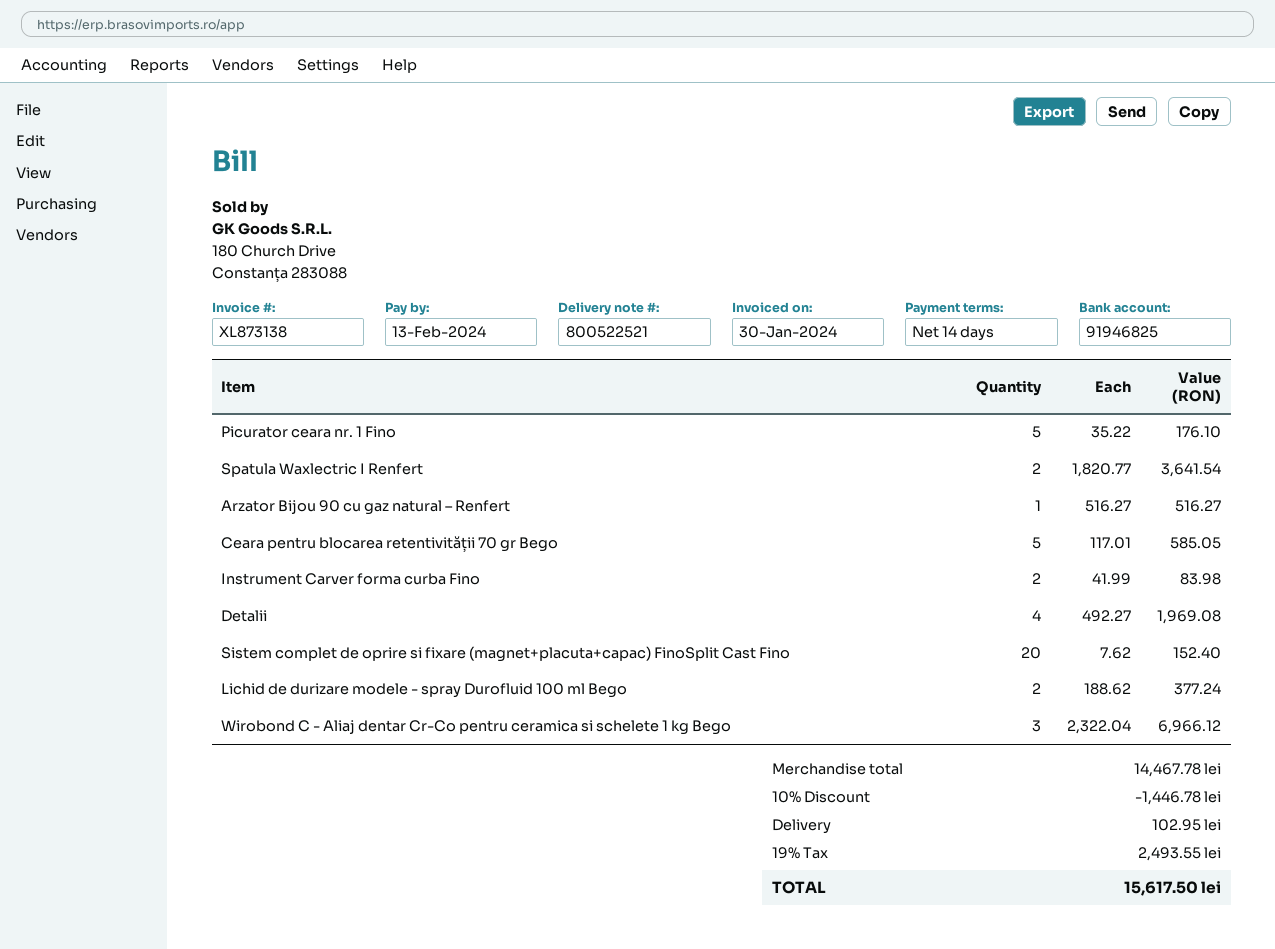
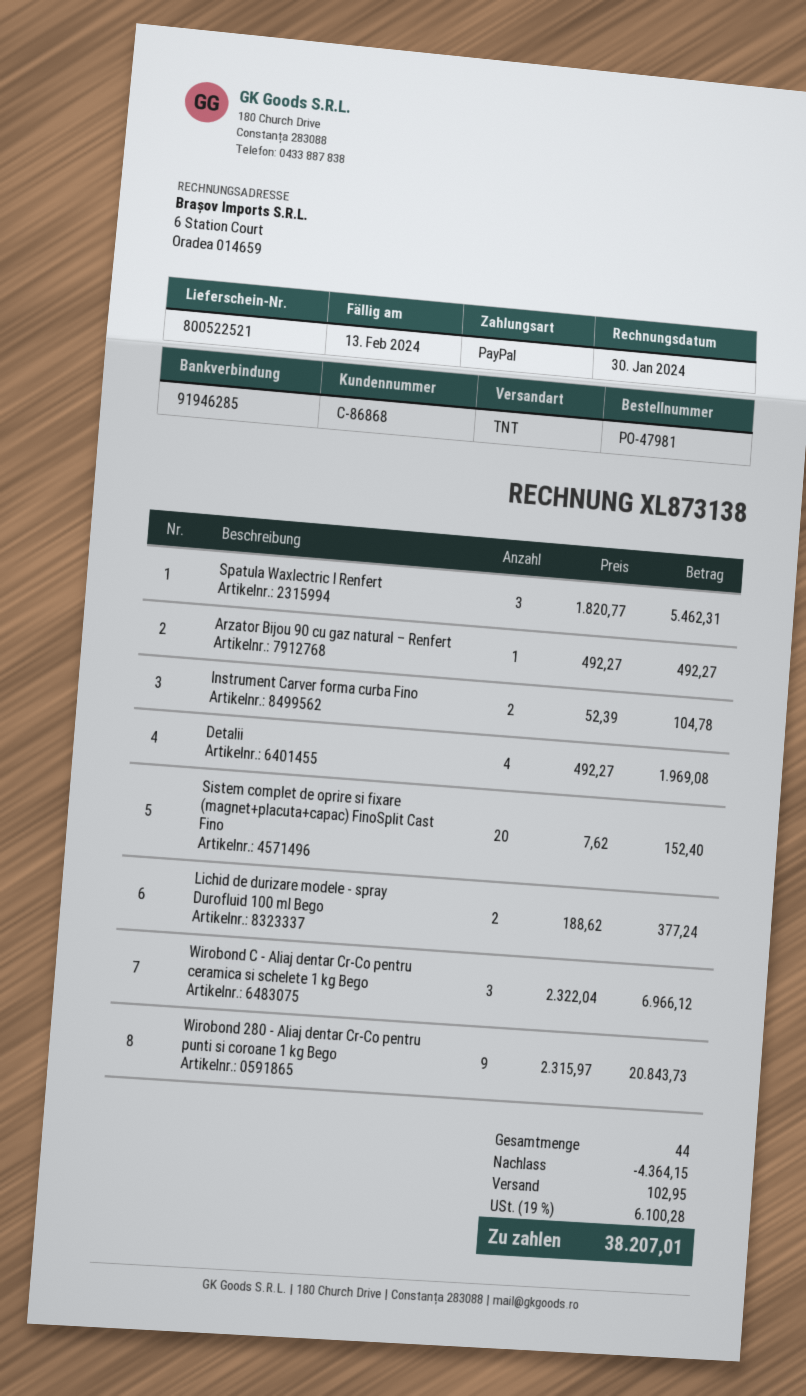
bank account: 91946825 -> 91946285
Picurator ceara nr. 1 Fino: 5 x 35.22 = 176.10 -> none
Spatula Waxlectric I Renfert: 2 x 1820.77 = 3641.54 -> 3 x 1820.77 = 5462.31
Arzator Bijou 90 cu gaz natural – Renfert: 1 x 516.27 = 516.27 -> 1 x 492.27 = 492.27
Ceara pentru blocarea retentivității 70 gr Bego: 5 x 117.01 = 585.05 -> none
Instrument Carver forma curba Fino: 2 x 41.99 = 83.98 -> 2 x 52.39 = 104.78
Wirobond 280 - Aliaj dentar Cr-Co pentru punti si coroane 1 kg Bego: none -> 9 x 2315.97 = 20843.73
discount: 1446.78 -> 4364.15
tax: 19% = 2493.55 -> 19% = 6100.28
total: 15617.50 -> 38207.01

